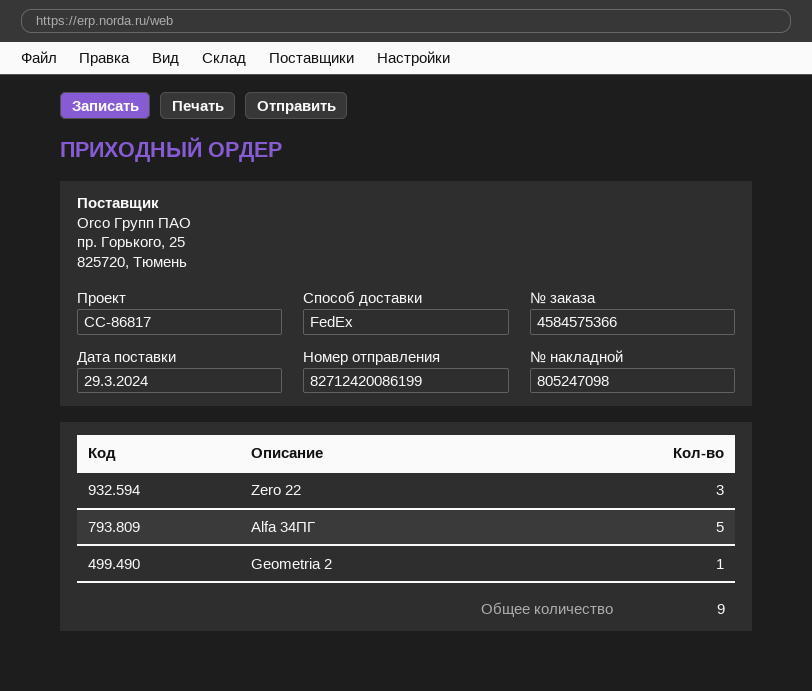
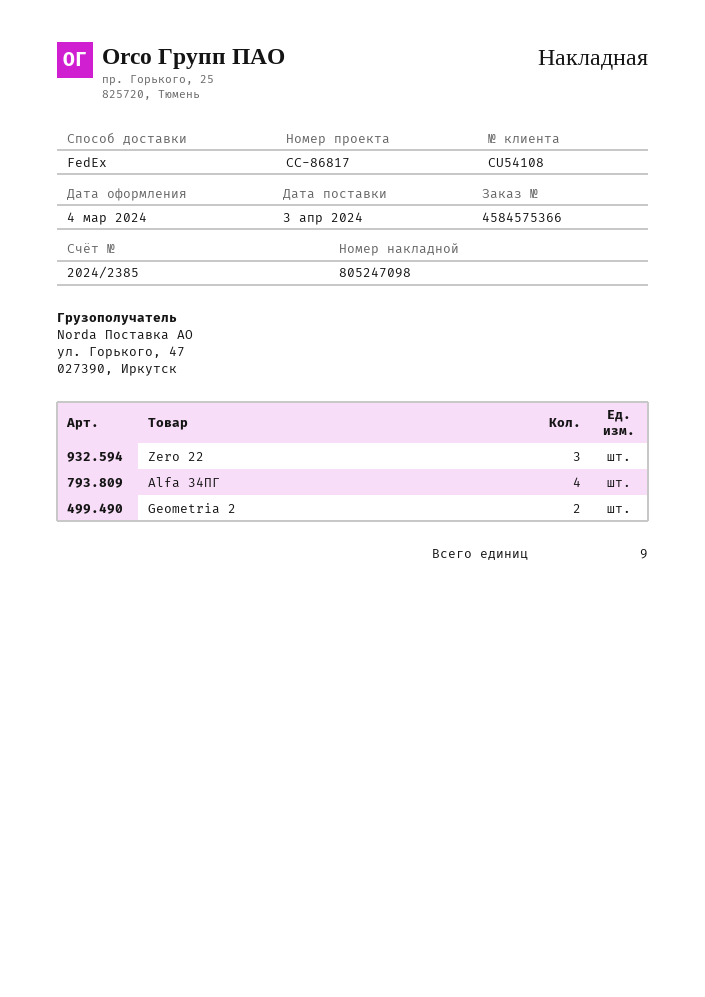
delivery date: 2024-03-29 -> 2024-04-03
Alfa 34ПГ: 5 -> 4
Geometria 2: 1 -> 2

